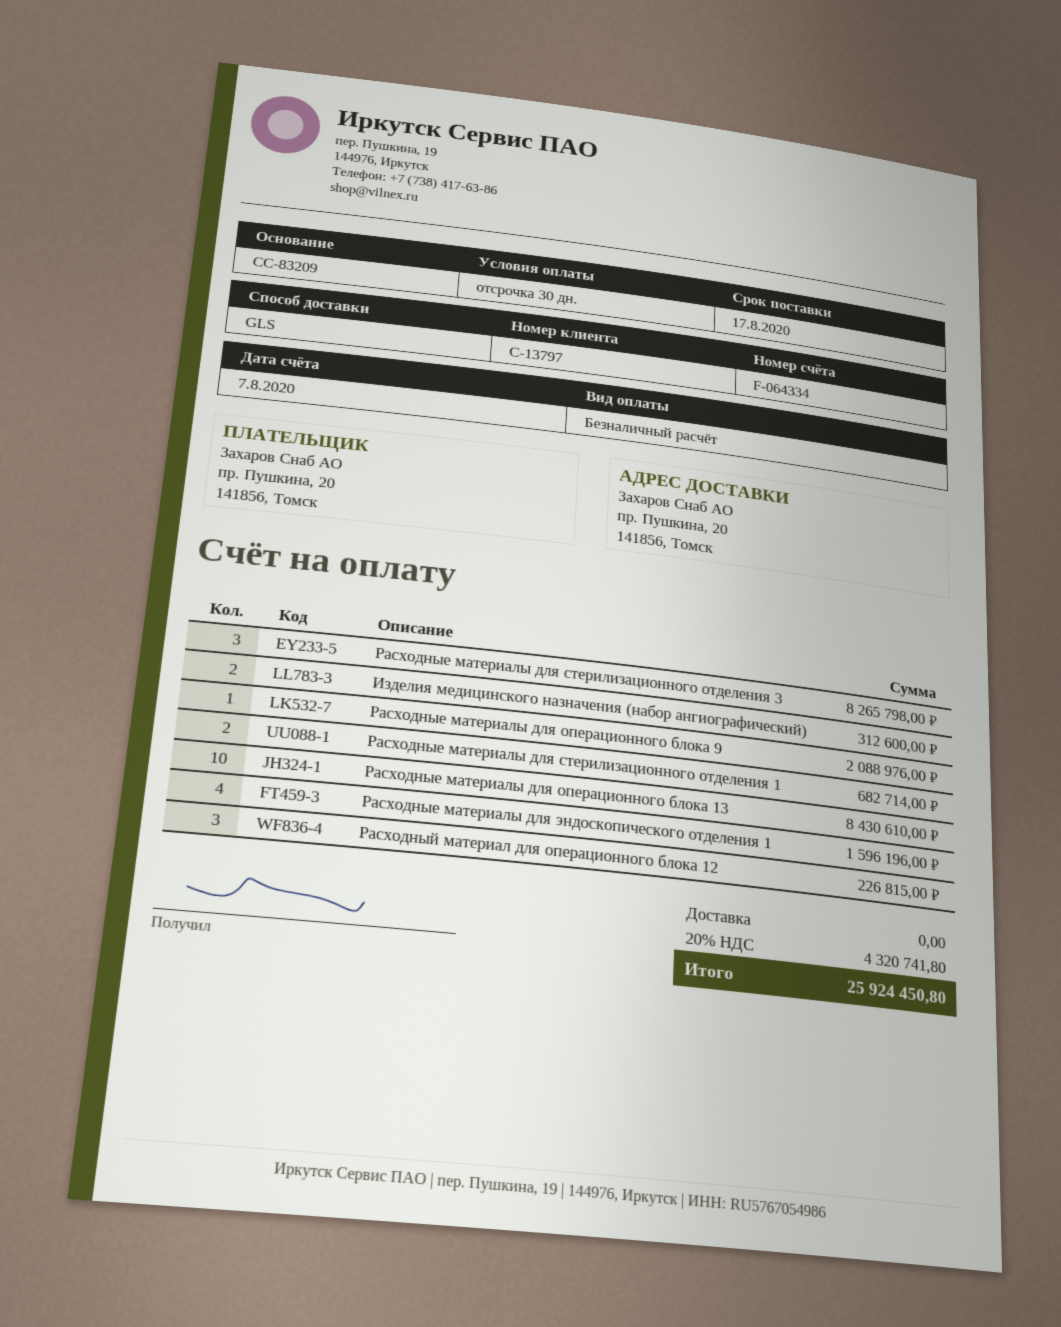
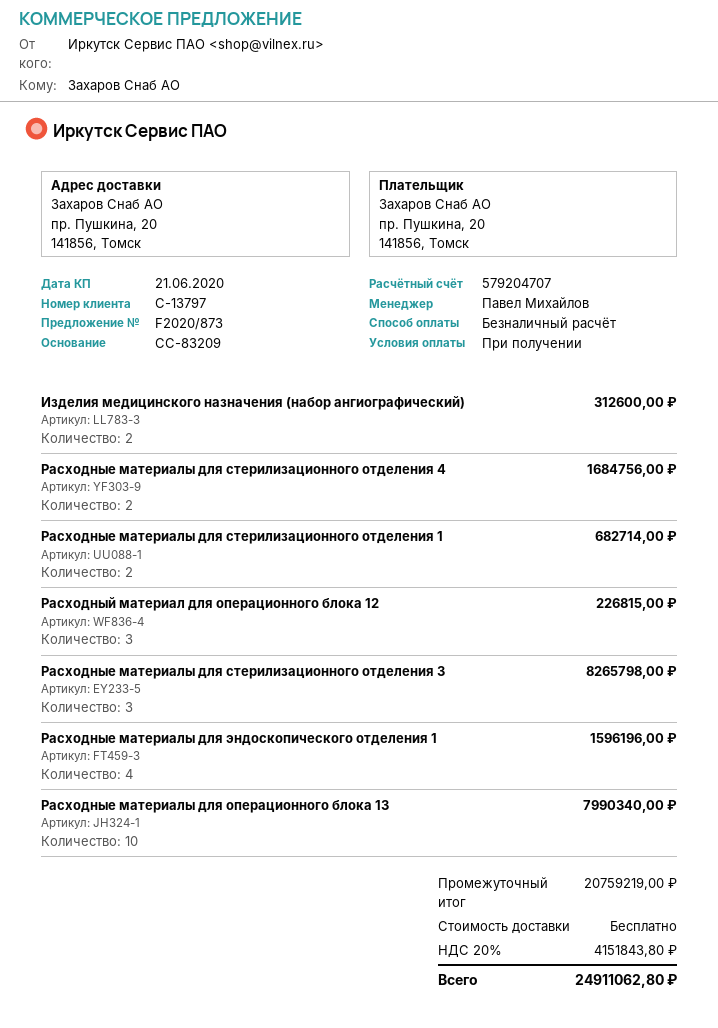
payment terms: 30 days -> on receipt
Расходные материалы для операционного блока 9: 1 for 2088976.00 -> none
Расходные материалы для операционного блока 13: 10 for 8430610.00 -> 10 for 7990340.00
Расходные материалы для стерилизационного отделения 4: none -> 2 for 1684756.00
tax: 20% = 4320741.80 -> 20% = 4151843.80
total: 25924450.80 -> 24911062.80

